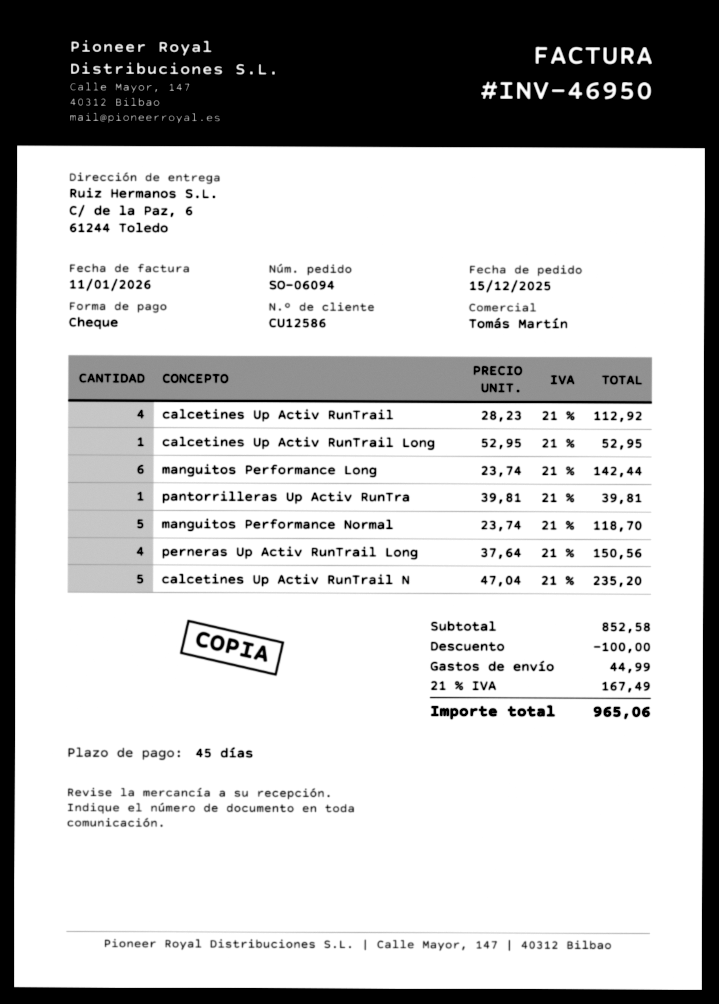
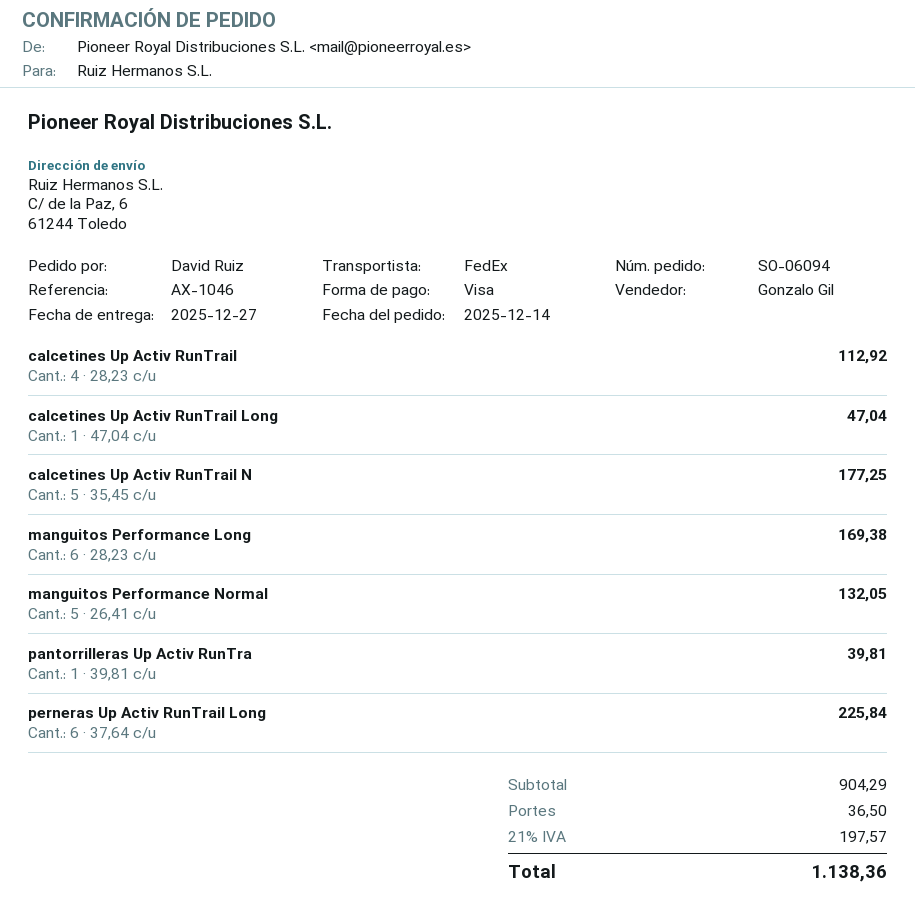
order date: 2025-12-15 -> 2025-12-14
sales rep: Tomás Martín -> Gonzalo Gil
payment method: cheque -> Visa
calcetines Up Activ RunTrail Long: 1 x 52.95 = 52.95 -> 1 x 47.04 = 47.04
manguitos Performance Long: 6 x 23.74 = 142.44 -> 6 x 28.23 = 169.38
manguitos Performance Normal: 5 x 23.74 = 118.70 -> 5 x 26.41 = 132.05
perneras Up Activ RunTrail Long: 4 x 37.64 = 150.56 -> 6 x 37.64 = 225.84
calcetines Up Activ RunTrail N: 5 x 47.04 = 235.20 -> 5 x 35.45 = 177.25
subtotal: 852.58 -> 904.29
discount: 100.00 -> none
shipping: 44.99 -> 36.50
tax: 21% = 167.49 -> 21% = 197.57
total: 965.06 -> 1138.36

